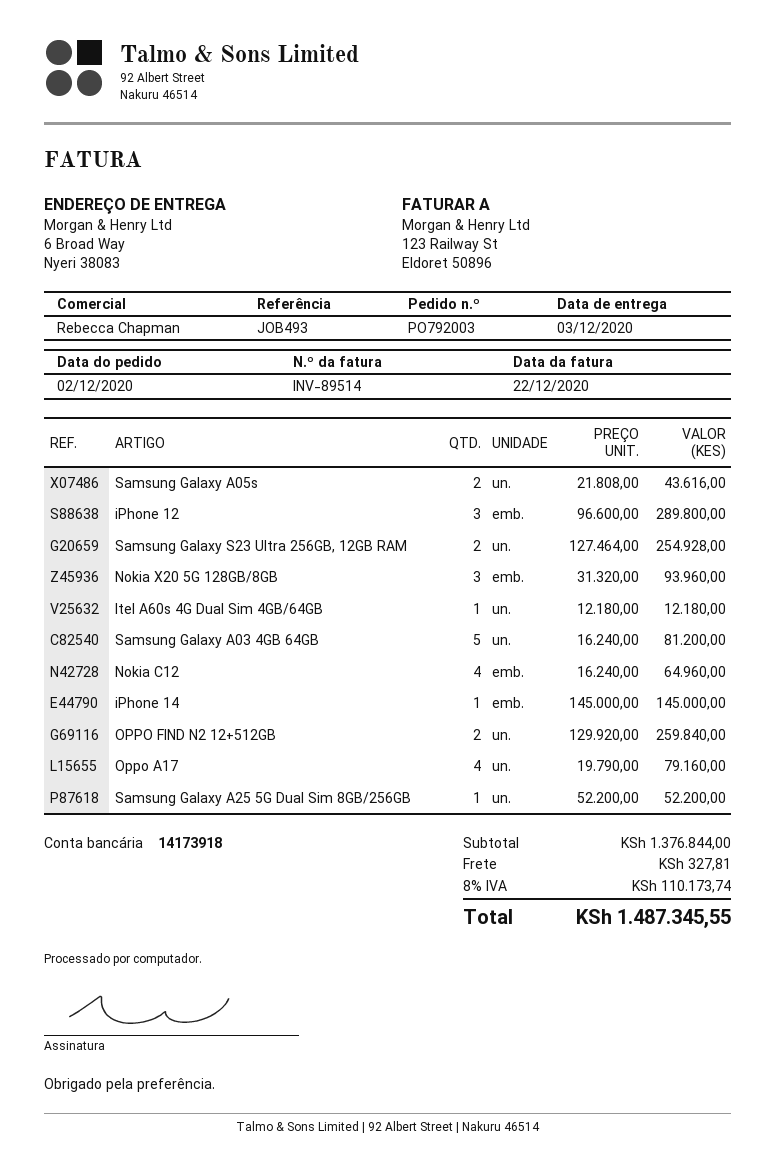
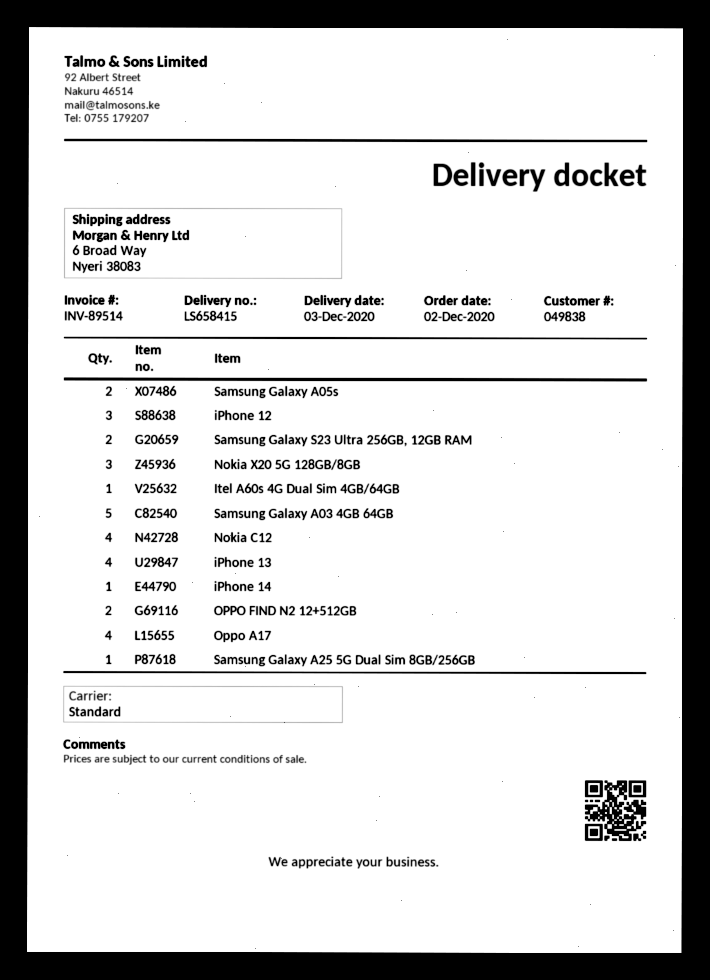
iPhone 13: none -> 4

